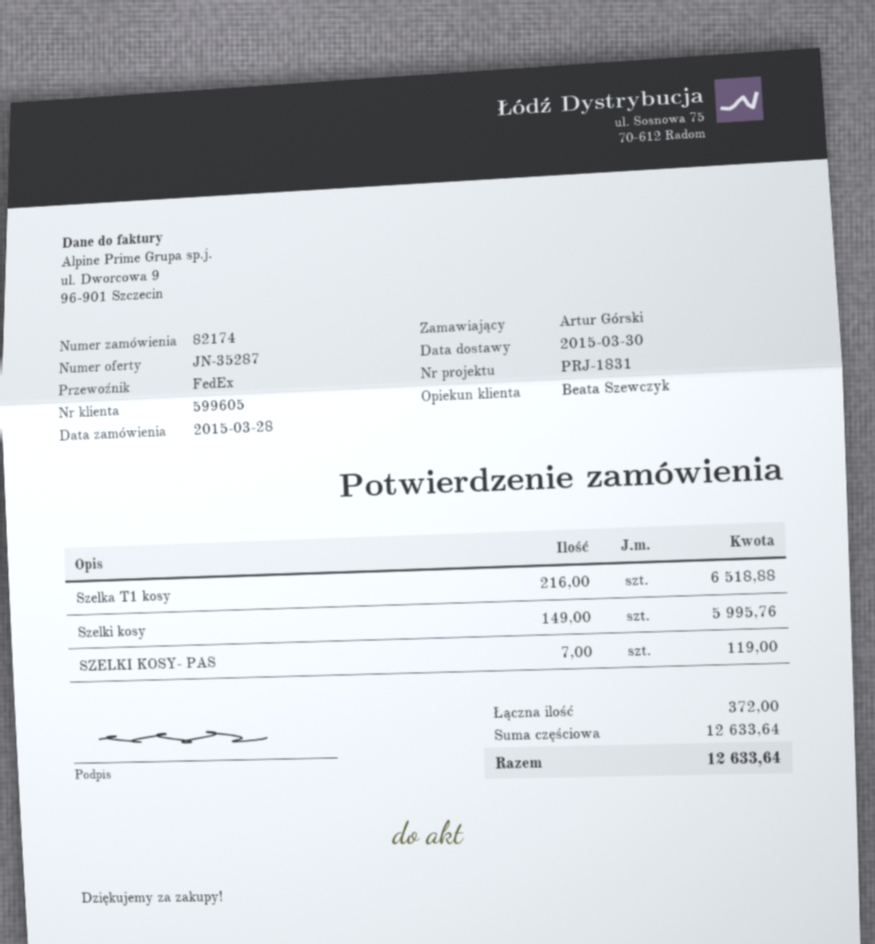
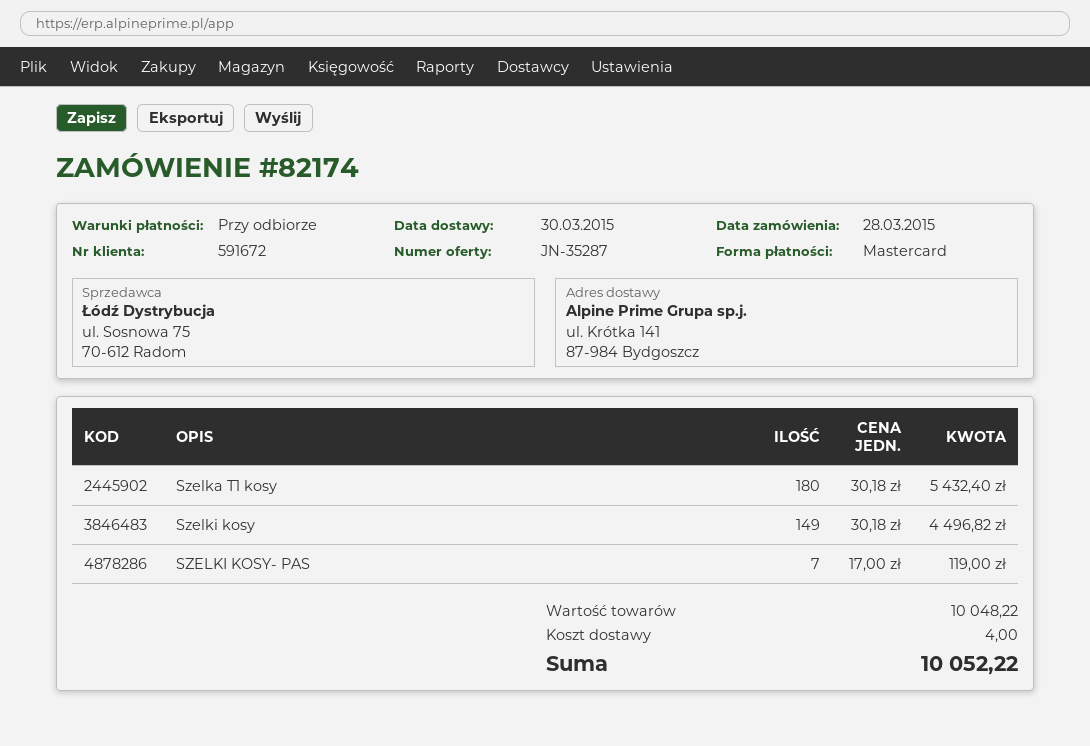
customer number: 599605 -> 591672
Szelka T1 kosy: 216 for 6518.88 -> 180 for 5432.40
Szelki kosy: 149 for 5995.76 -> 149 for 4496.82
subtotal: 12633.64 -> 10048.22
shipping: none -> 4.00
total: 12633.64 -> 10052.22

